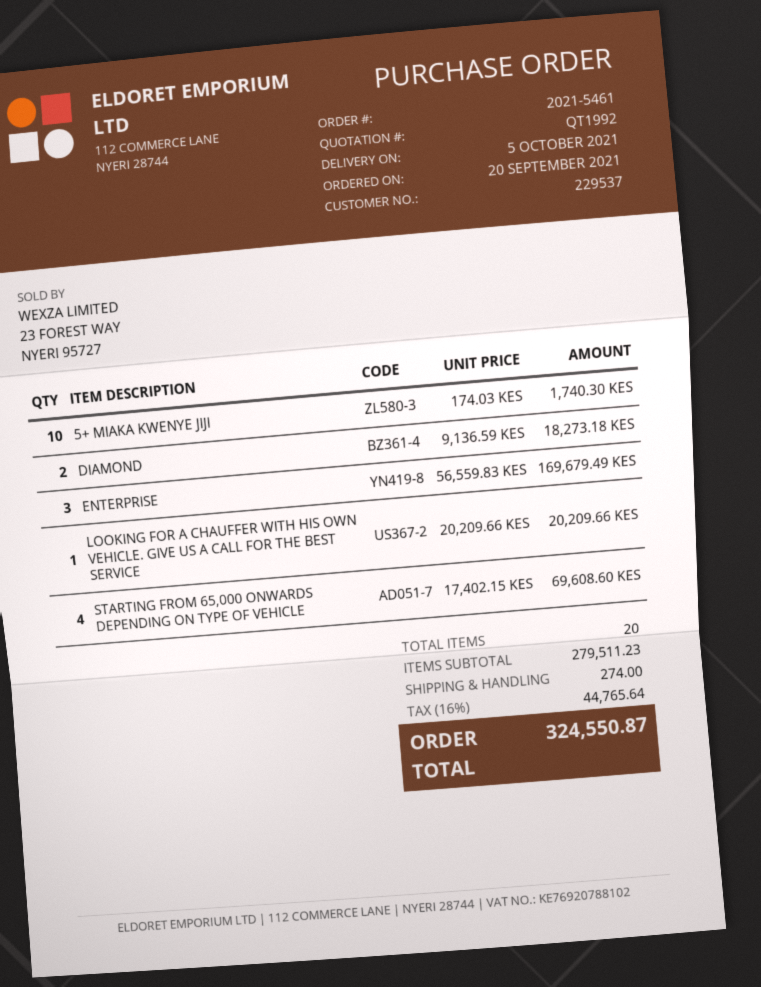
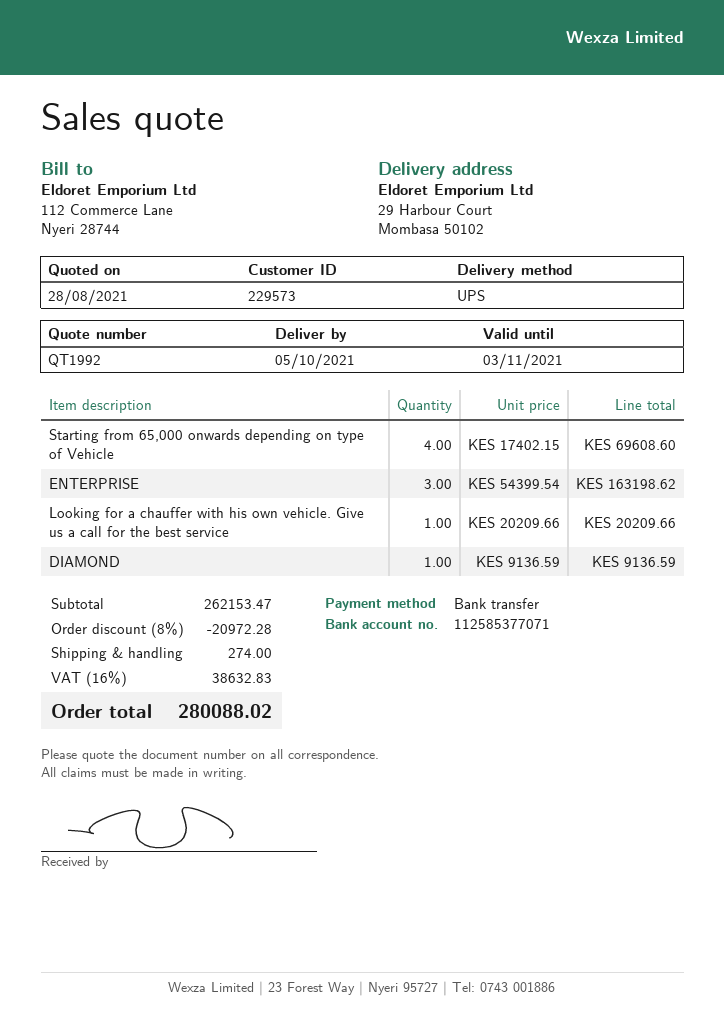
customer number: 229537 -> 229573
5+ MIAKA KWENYE JIJI: 10 x 174.03 = 1740.30 -> none
DIAMOND: 2 x 9136.59 = 18273.18 -> 1 x 9136.59 = 9136.59
ENTERPRISE: 3 x 56559.83 = 169679.49 -> 3 x 54399.54 = 163198.62
subtotal: 279511.23 -> 262153.47
discount: none -> 8% = 20972.28
tax: 16% = 44765.64 -> 16% = 38632.83
total: 324550.87 -> 280088.02

